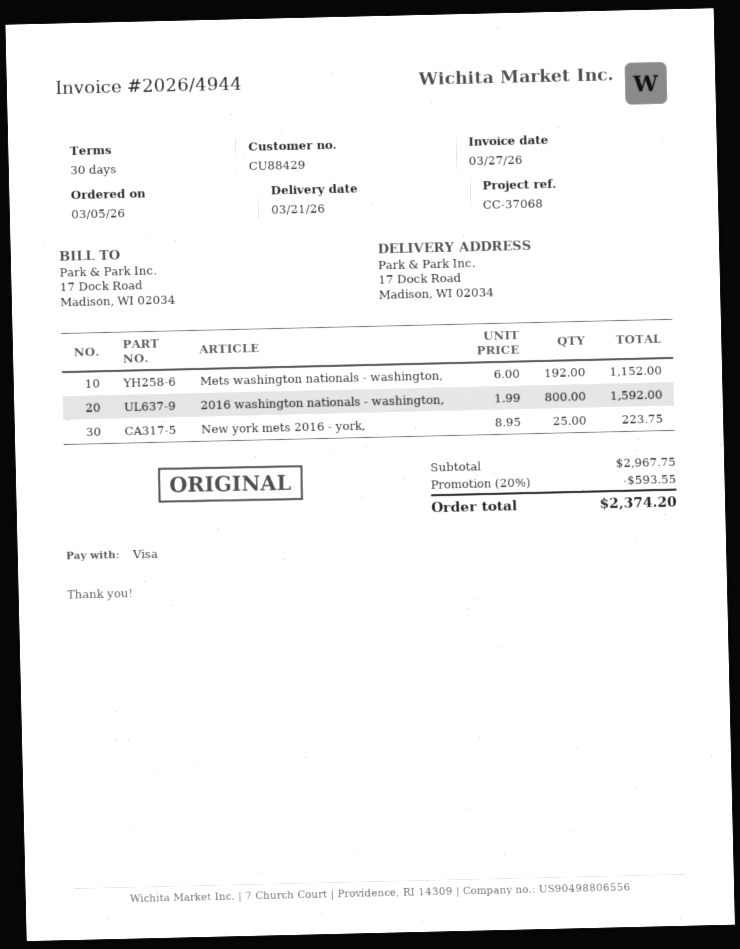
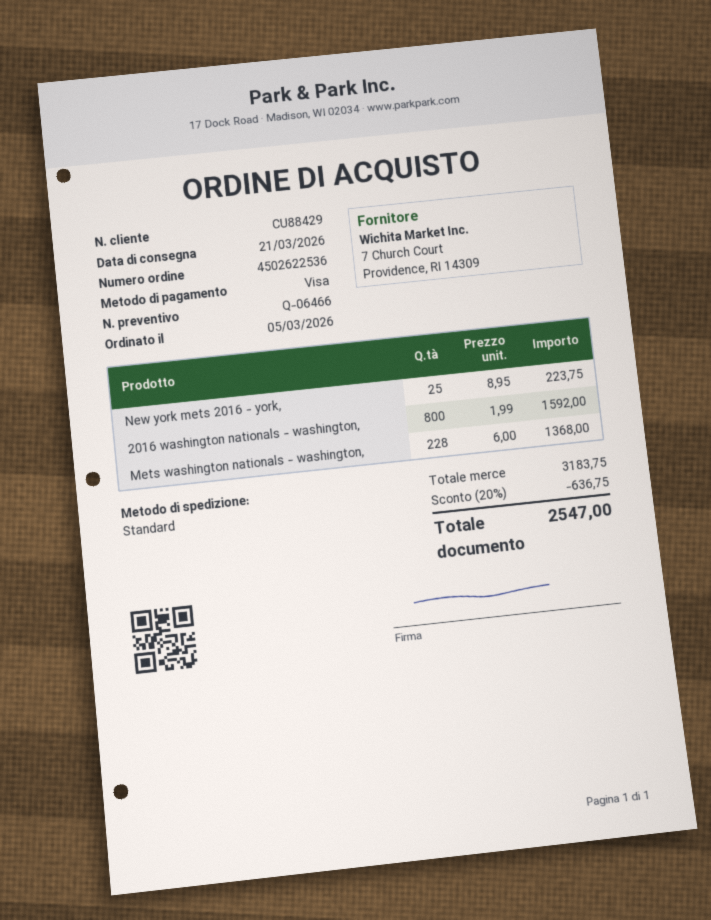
Mets washington nationals - washington,: 192 x 6.00 = 1152.00 -> 228 x 6.00 = 1368.00
subtotal: 2967.75 -> 3183.75
discount: 20% = 593.55 -> 20% = 636.75
total: 2374.20 -> 2547.00

